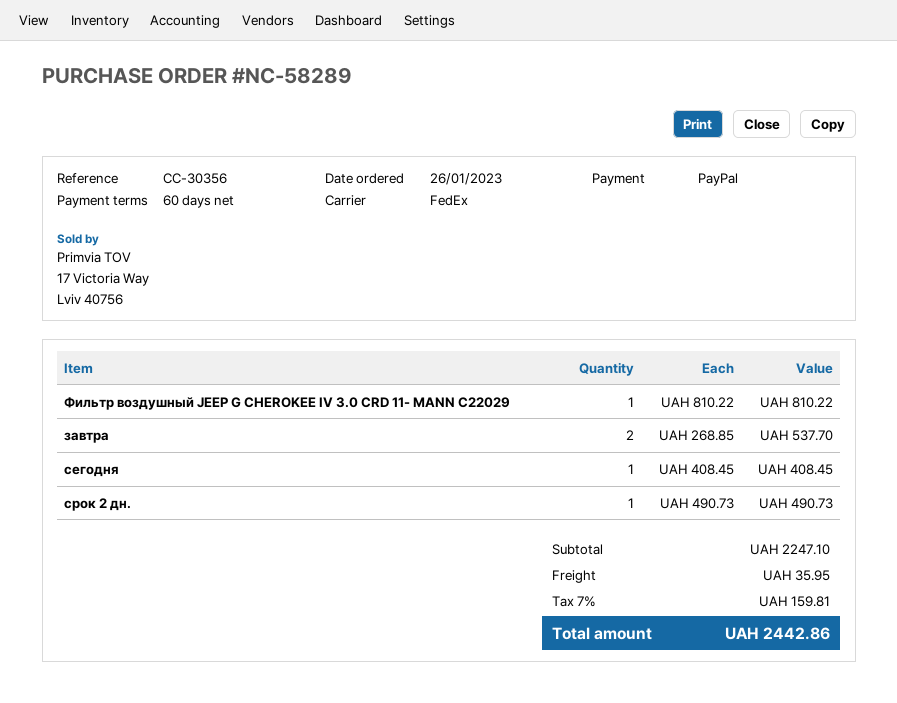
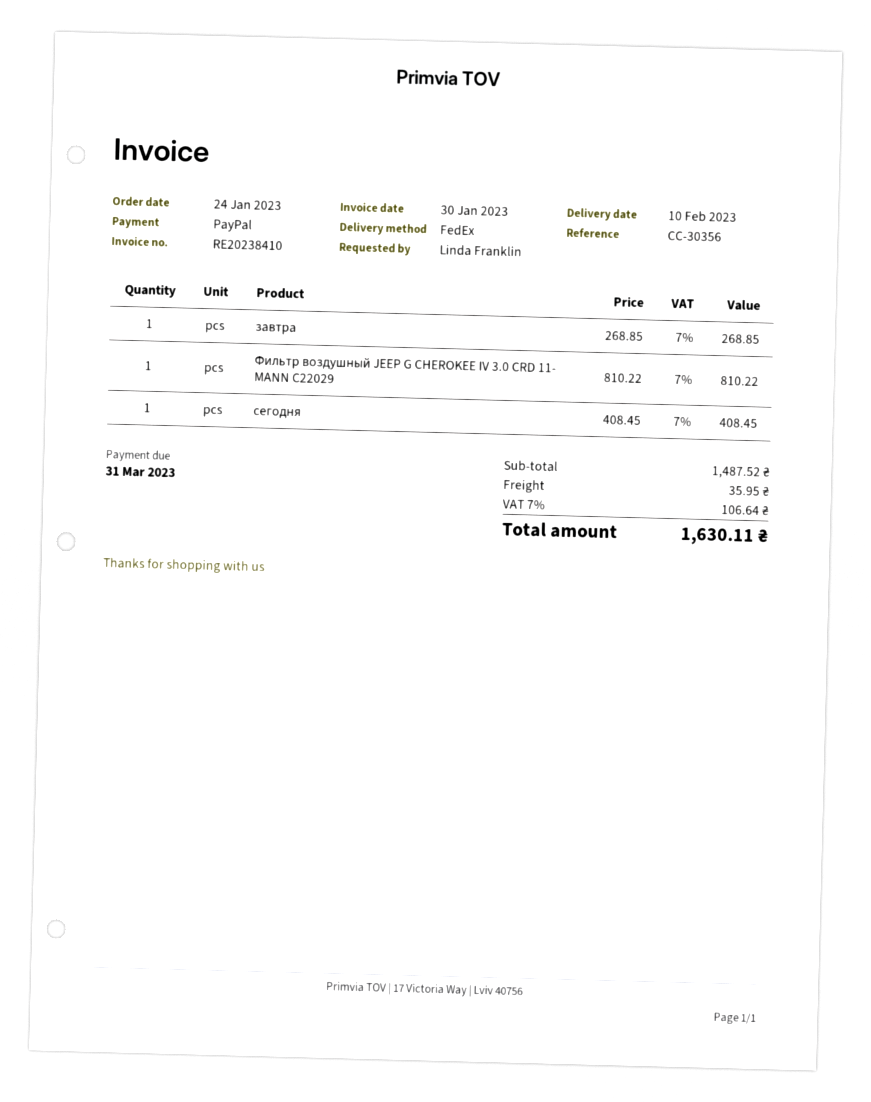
order date: 2023-01-26 -> 2023-01-24
завтра: 2 x 268.85 = 537.70 -> 1 x 268.85 = 268.85
срок 2 дн.: 1 x 490.73 = 490.73 -> none
subtotal: 2247.10 -> 1487.52
tax: 7% = 159.81 -> 7% = 106.64
total: 2442.86 -> 1630.11

